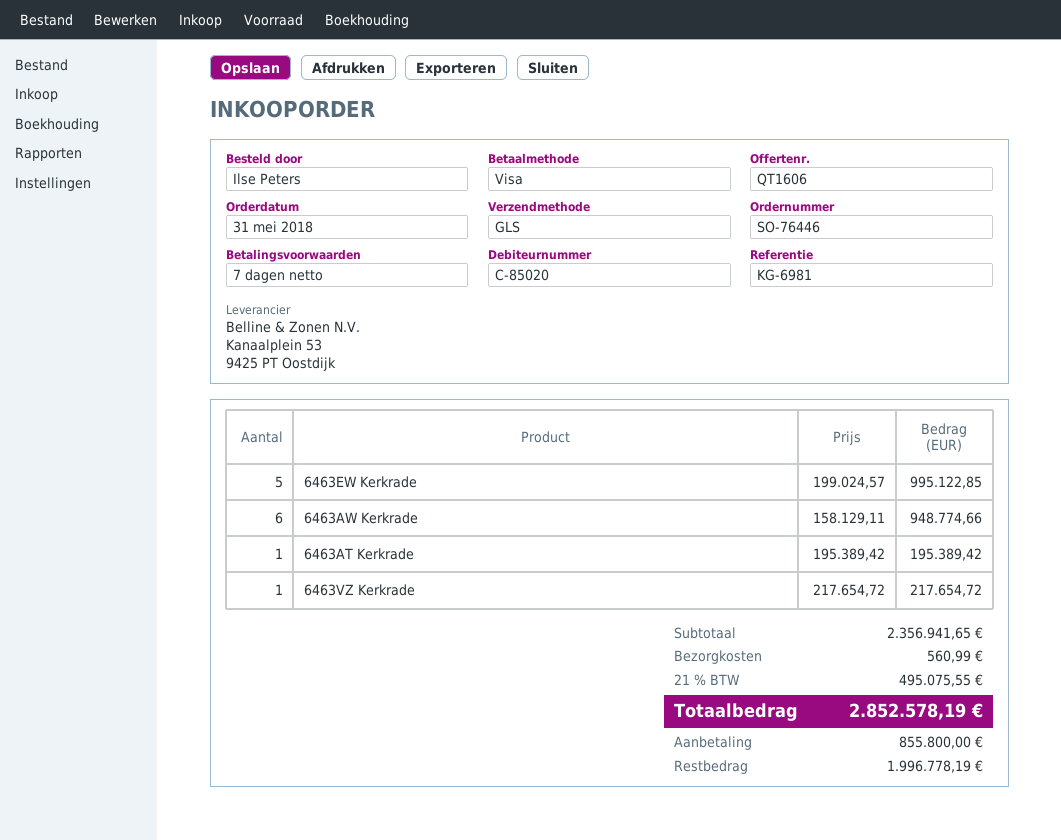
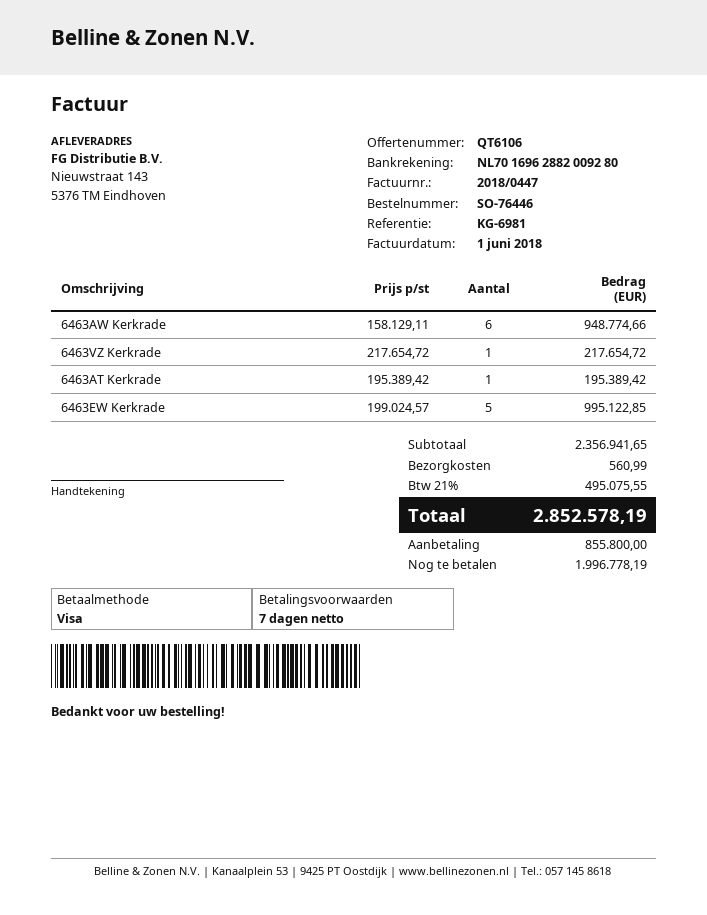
quote number: QT1606 -> QT6106

